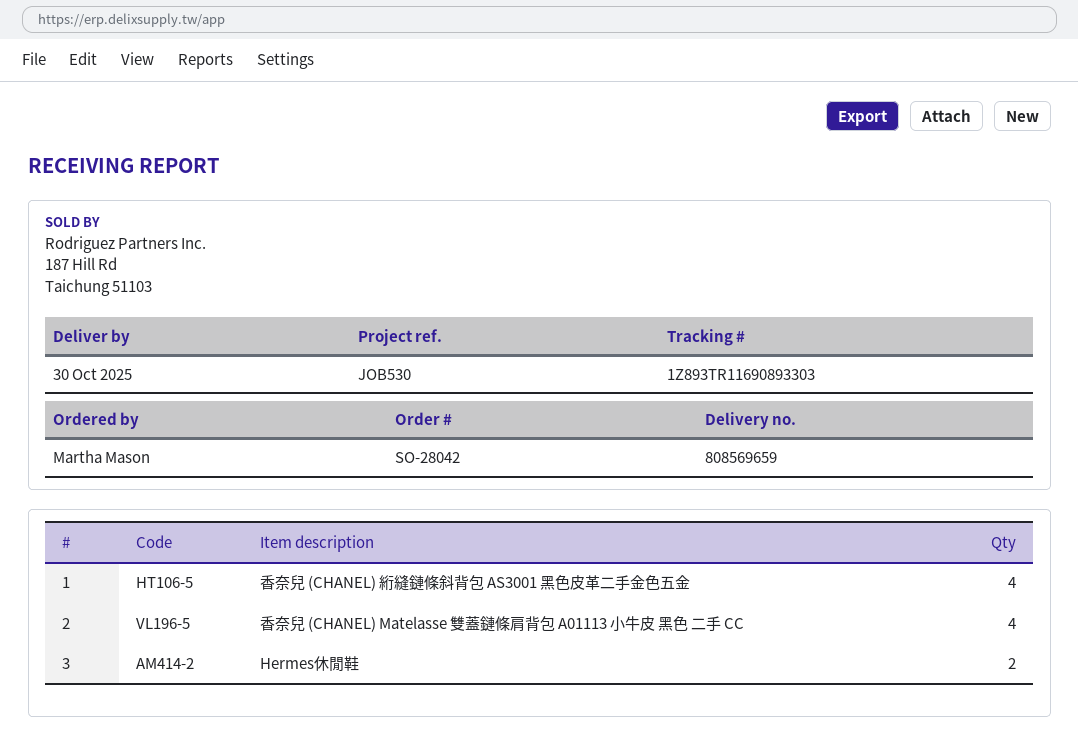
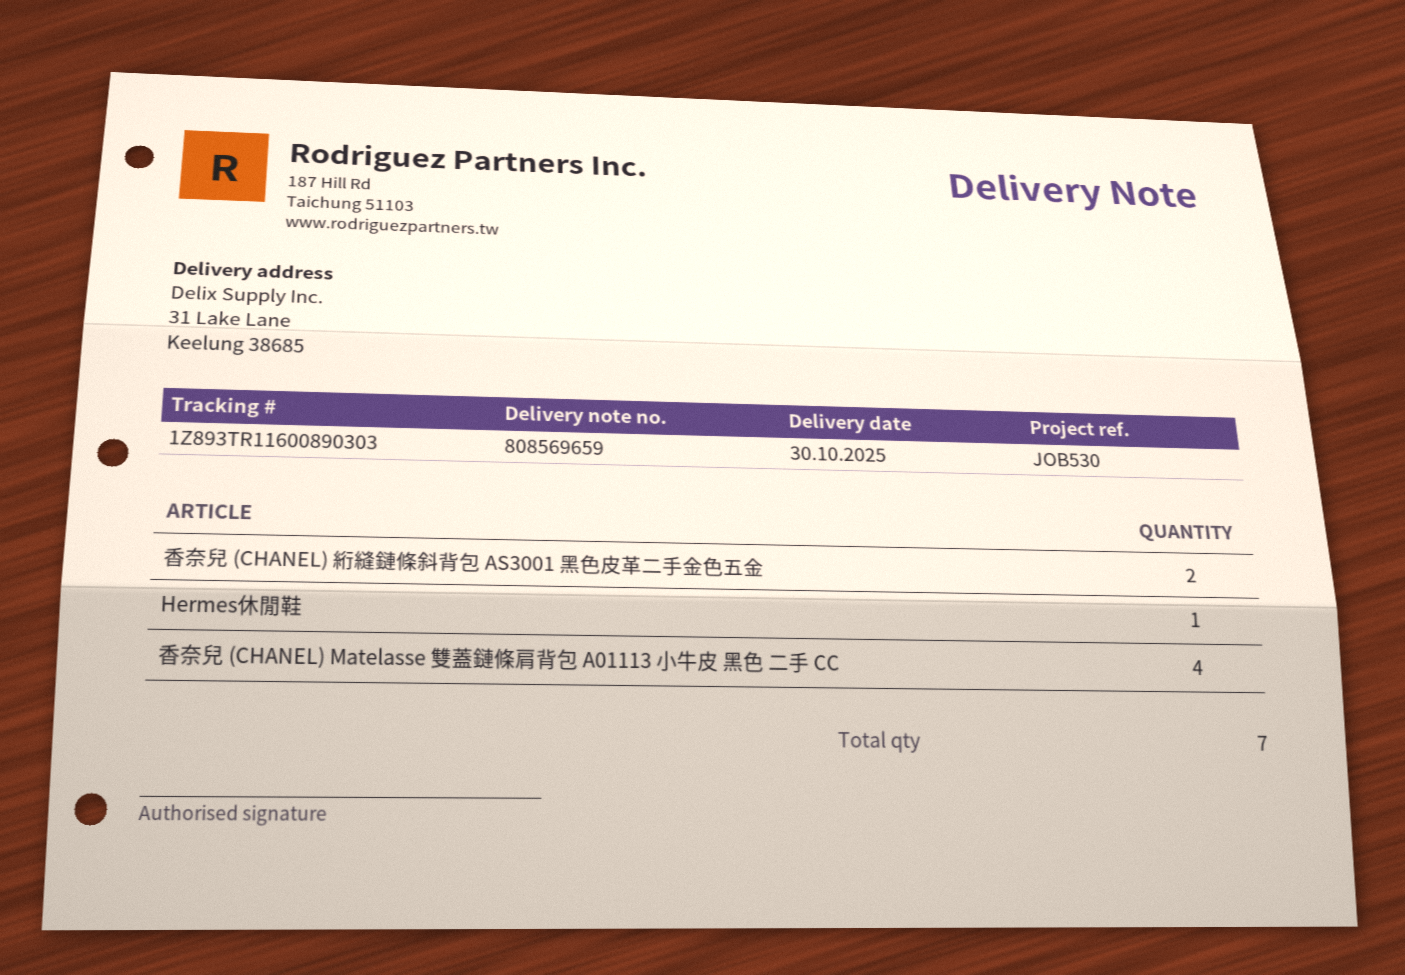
tracking number: 1Z893TR11690893303 -> 1Z893TR11600890303
香奈兒 (CHANEL) 絎縫鏈條斜背包 AS3001 黑色皮革二手金色五金: 4 -> 2
Hermes休閒鞋: 2 -> 1

